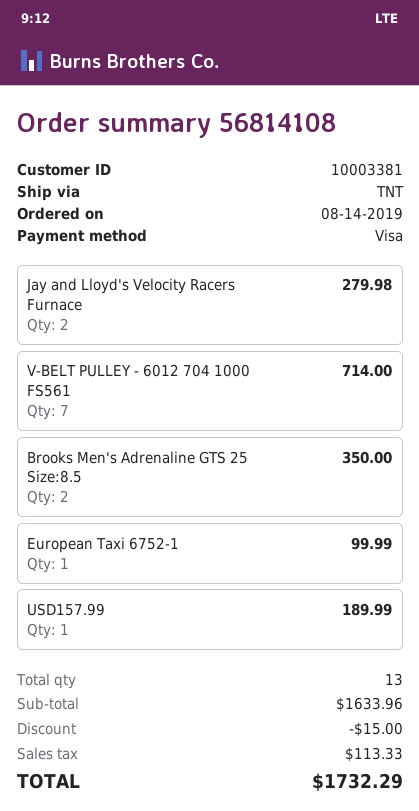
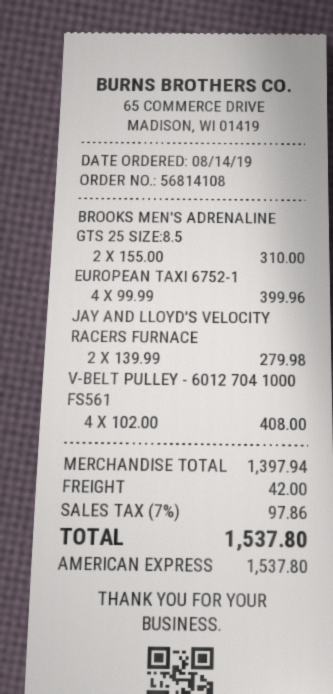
payment method: Visa -> American Express
V-BELT PULLEY - 6012 704 1000 FS561: 7 for 714.00 -> 4 for 408.00
Brooks Men's Adrenaline GTS 25 Size:8.5: 2 for 350.00 -> 2 for 310.00
European Taxi 6752-1: 1 for 99.99 -> 4 for 399.96
USD157.99: 1 for 189.99 -> none
subtotal: 1633.96 -> 1397.94
discount: 15.00 -> none
shipping: none -> 42.00
tax: 113.33 -> 97.86
total: 1732.29 -> 1537.80

